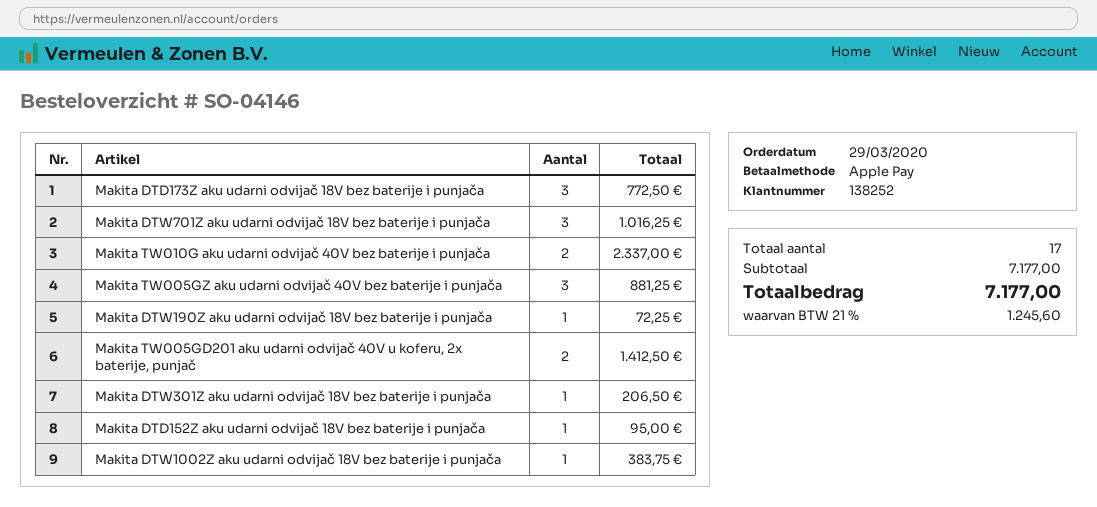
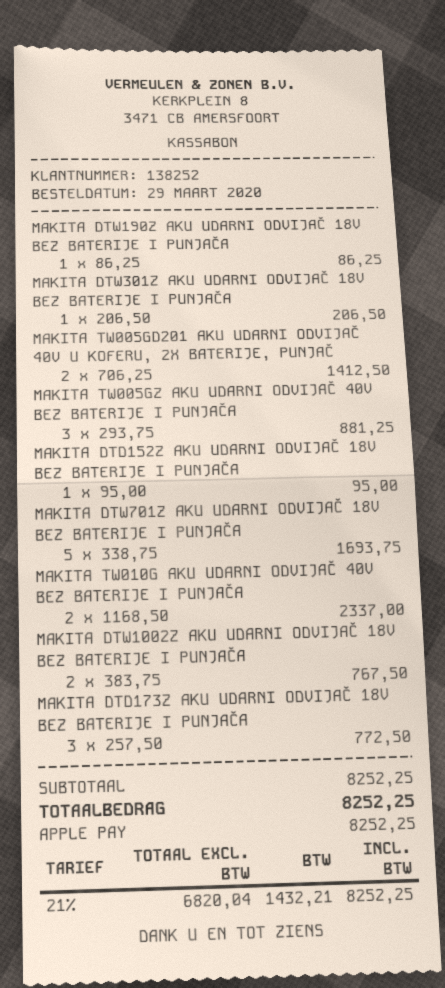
Makita DTW701Z aku udarni odvijač 18V bez baterije i punjača: 3 for 1016.25 -> 5 for 1693.75
Makita DTW190Z aku udarni odvijač 18V bez baterije i punjača: 1 for 72.25 -> 1 for 86.25
Makita DTW1002Z aku udarni odvijač 18V bez baterije i punjača: 1 for 383.75 -> 2 for 767.50
subtotal: 7177.00 -> 8252.25
tax: 21% = 1245.60 -> 21% = 1432.21
total: 7177.00 -> 8252.25

